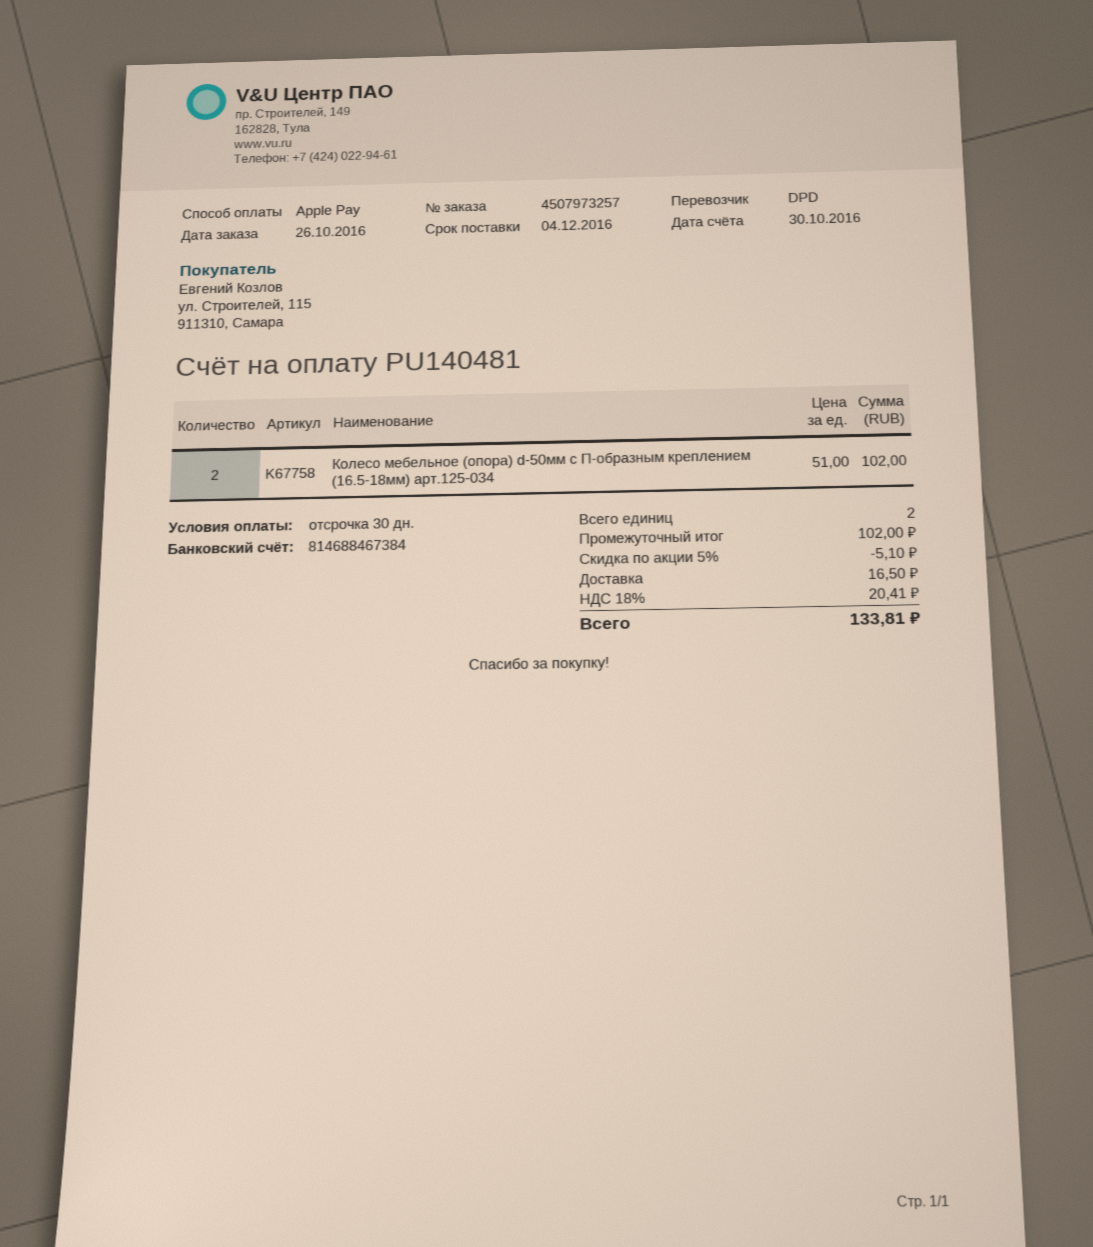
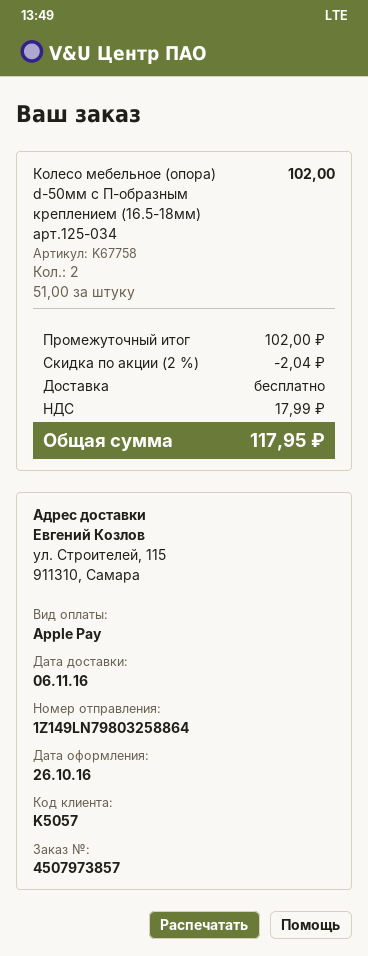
order number: 4507973257 -> 4507973857
delivery date: 2016-12-04 -> 2016-11-06
discount: 5% = 5.10 -> 2% = 2.04
shipping: 16.50 -> 0.00
tax: 20.41 -> 17.99
total: 133.81 -> 117.95

